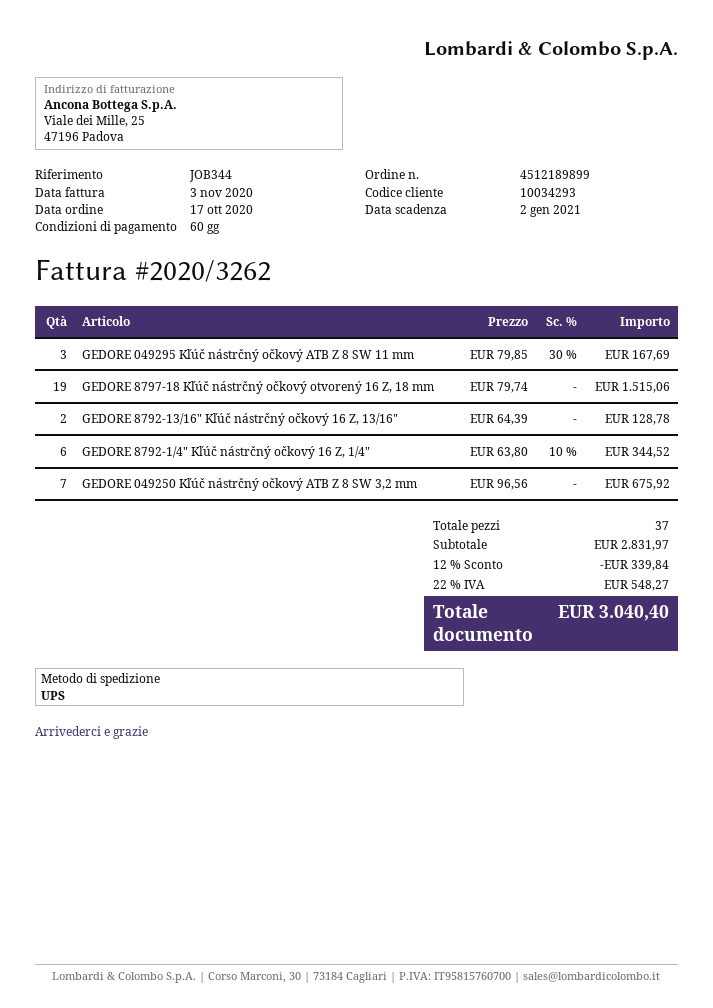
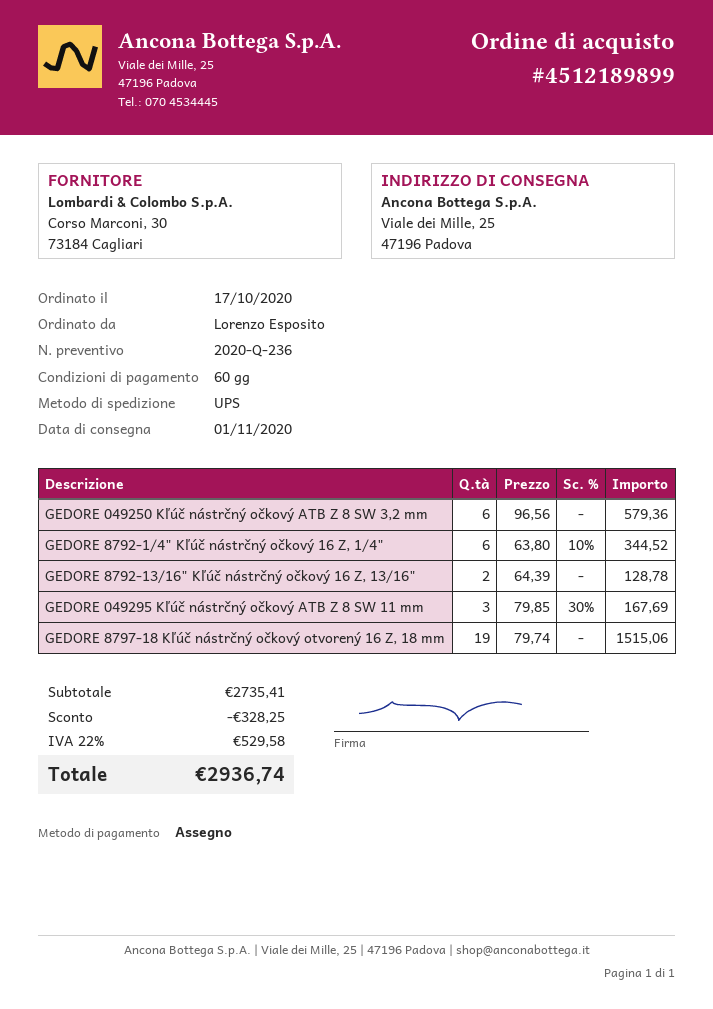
GEDORE 049250 Kľúč nástrčný očkový ATB Z 8 SW 3,2 mm: 7 x 96.56 = 675.92 -> 6 x 96.56 = 579.36
subtotal: 2831.97 -> 2735.41
discount: 339.84 -> 328.25
tax: 22% = 548.27 -> 22% = 529.58
total: 3040.40 -> 2936.74

